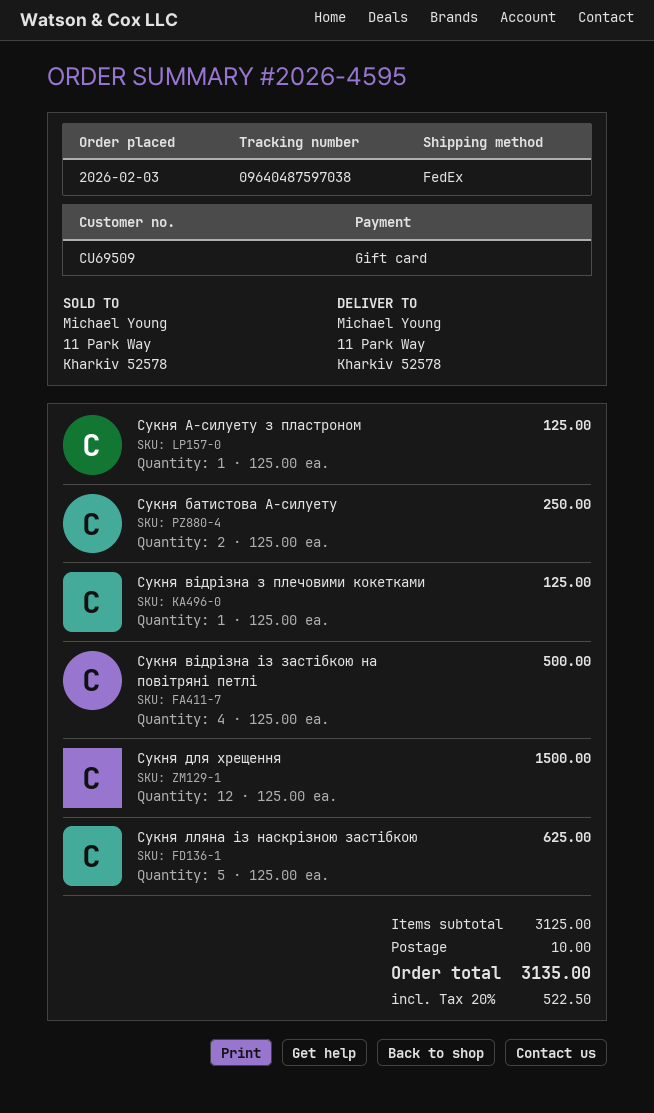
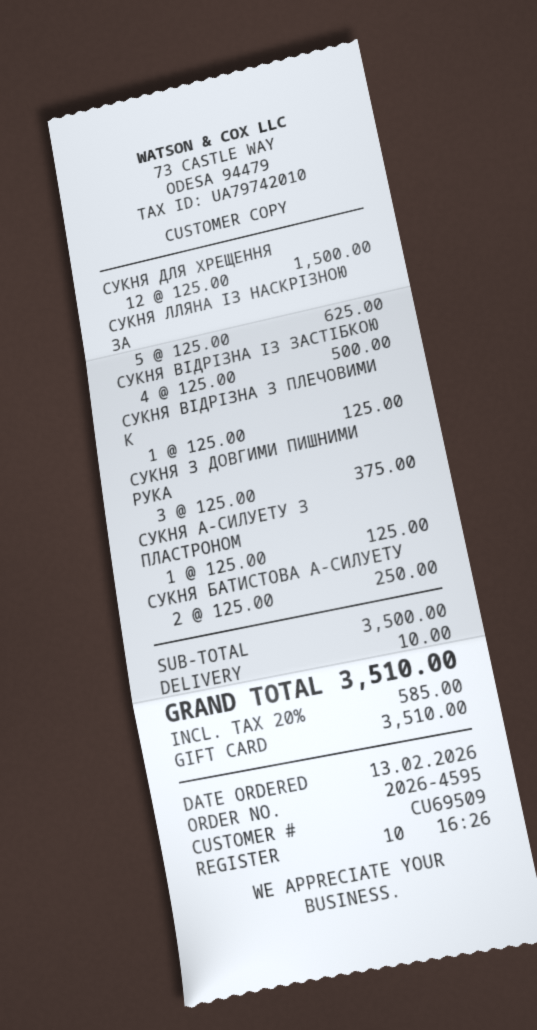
order date: 2026-02-03 -> 2026-02-13
СУКНЯ З ДОВГИМИ ПИШНИМИ РУКА: none -> 3 x 125.00 = 375.00
subtotal: 3125.00 -> 3500.00
tax: 20% = 522.50 -> 20% = 585.00
total: 3135.00 -> 3510.00

